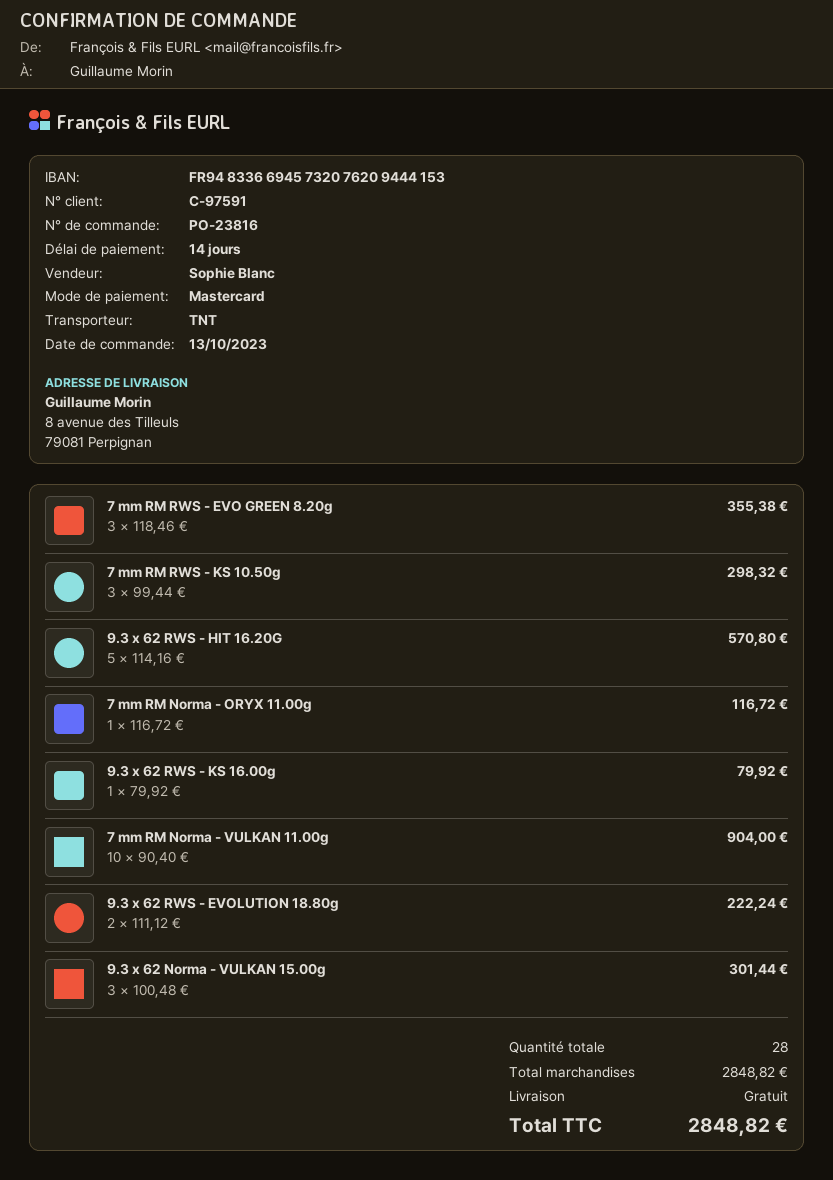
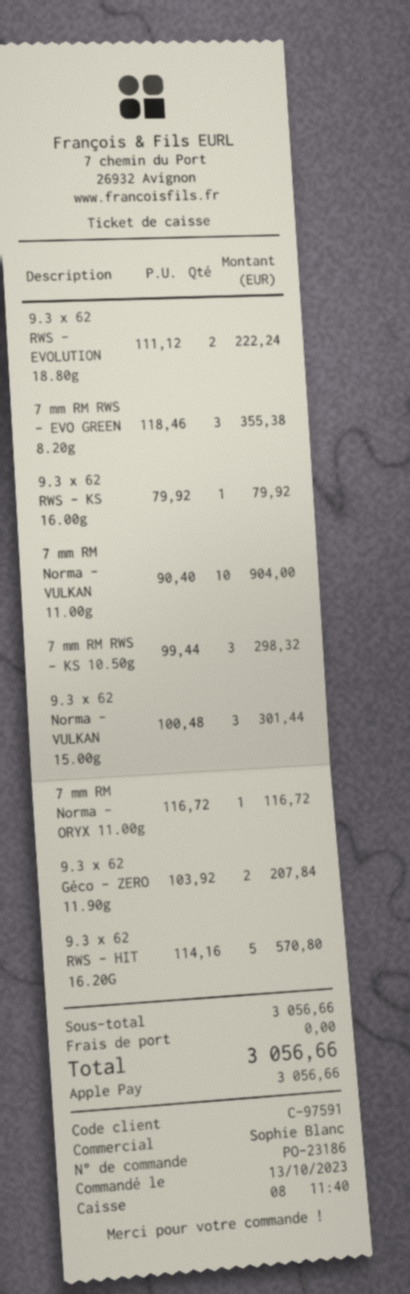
order number: PO-23816 -> PO-23186
payment method: Mastercard -> Apple Pay
9.3 x 62 Géco - ZERO 11.90g: none -> 2 x 103.92 = 207.84
subtotal: 2848.82 -> 3056.66
total: 2848.82 -> 3056.66

